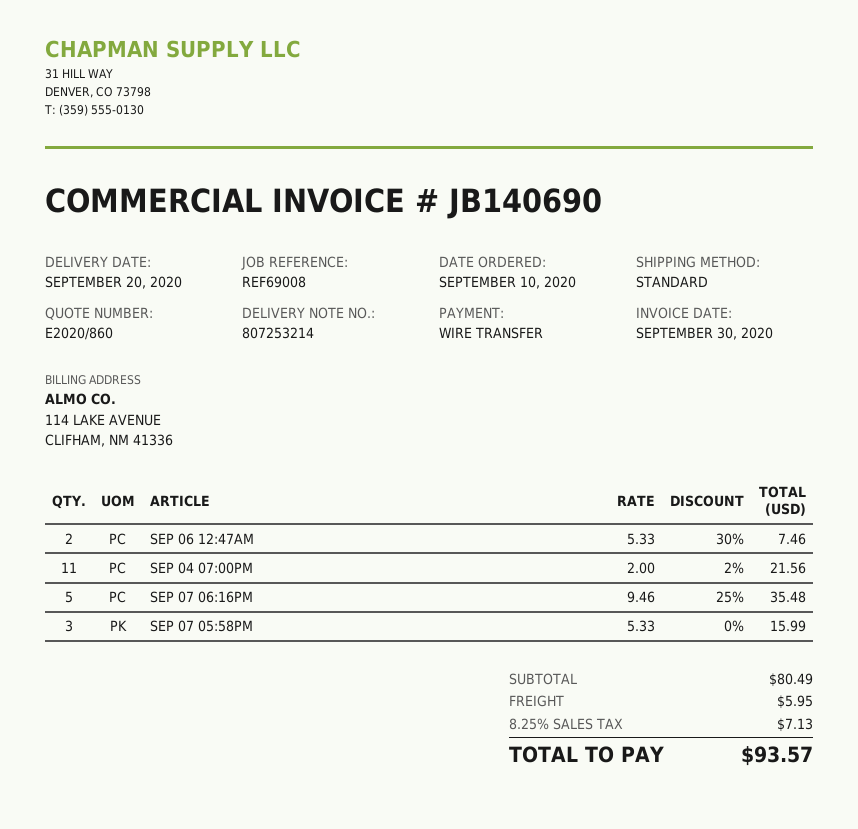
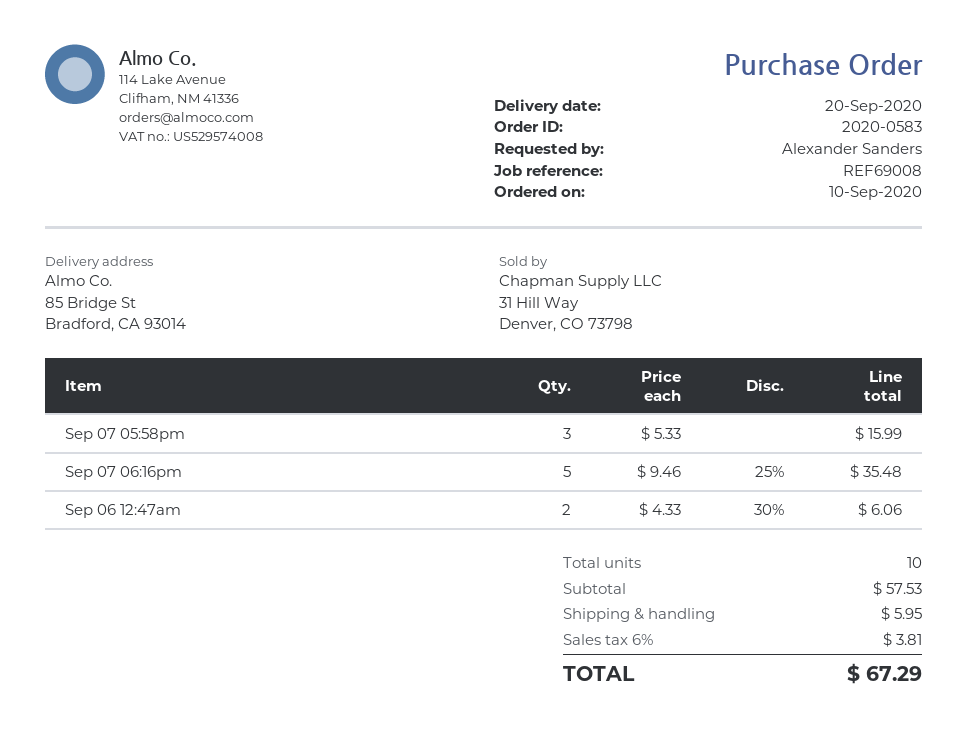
SEP 06 12:47AM: 2 x 5.33 - 30% = 7.46 -> 2 x 4.33 - 30% = 6.06
SEP 04 07:00PM: 11 x 2.00 - 2% = 21.56 -> none
subtotal: 80.49 -> 57.53
tax: 8.25% = 7.13 -> 6% = 3.81
total: 93.57 -> 67.29

